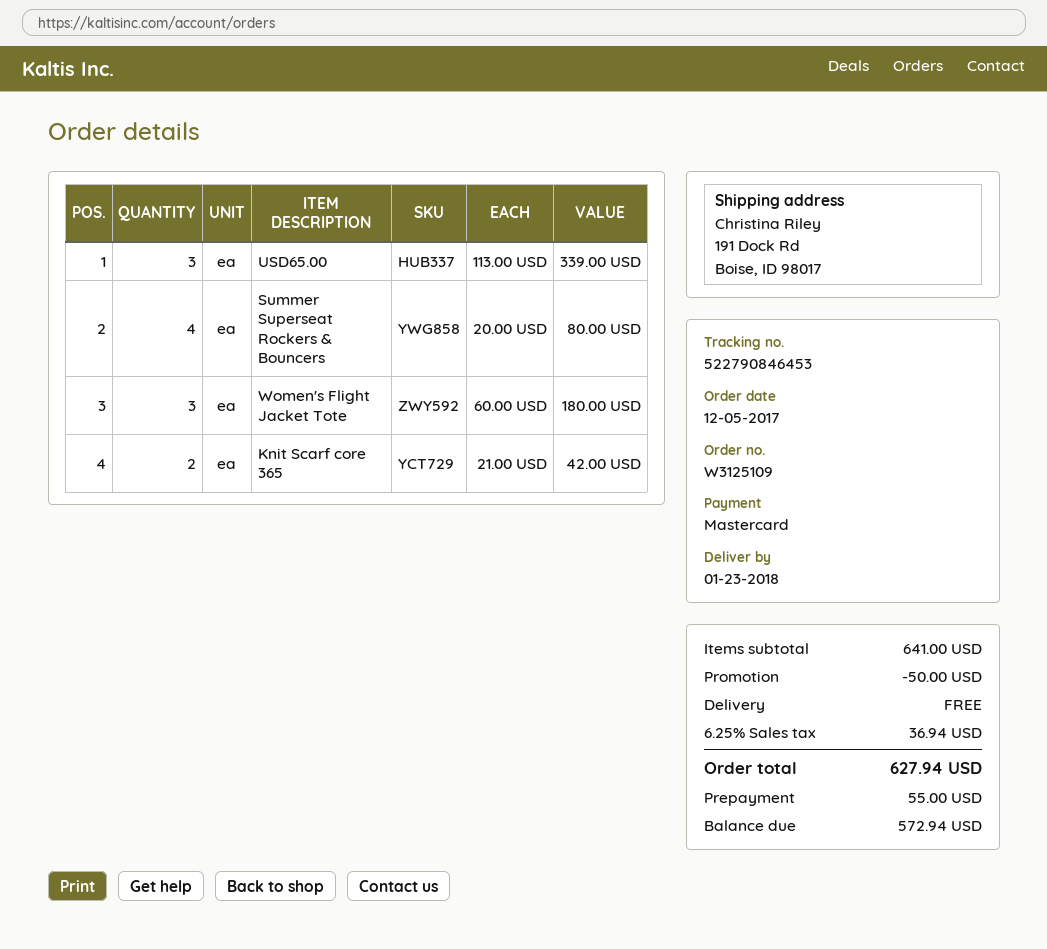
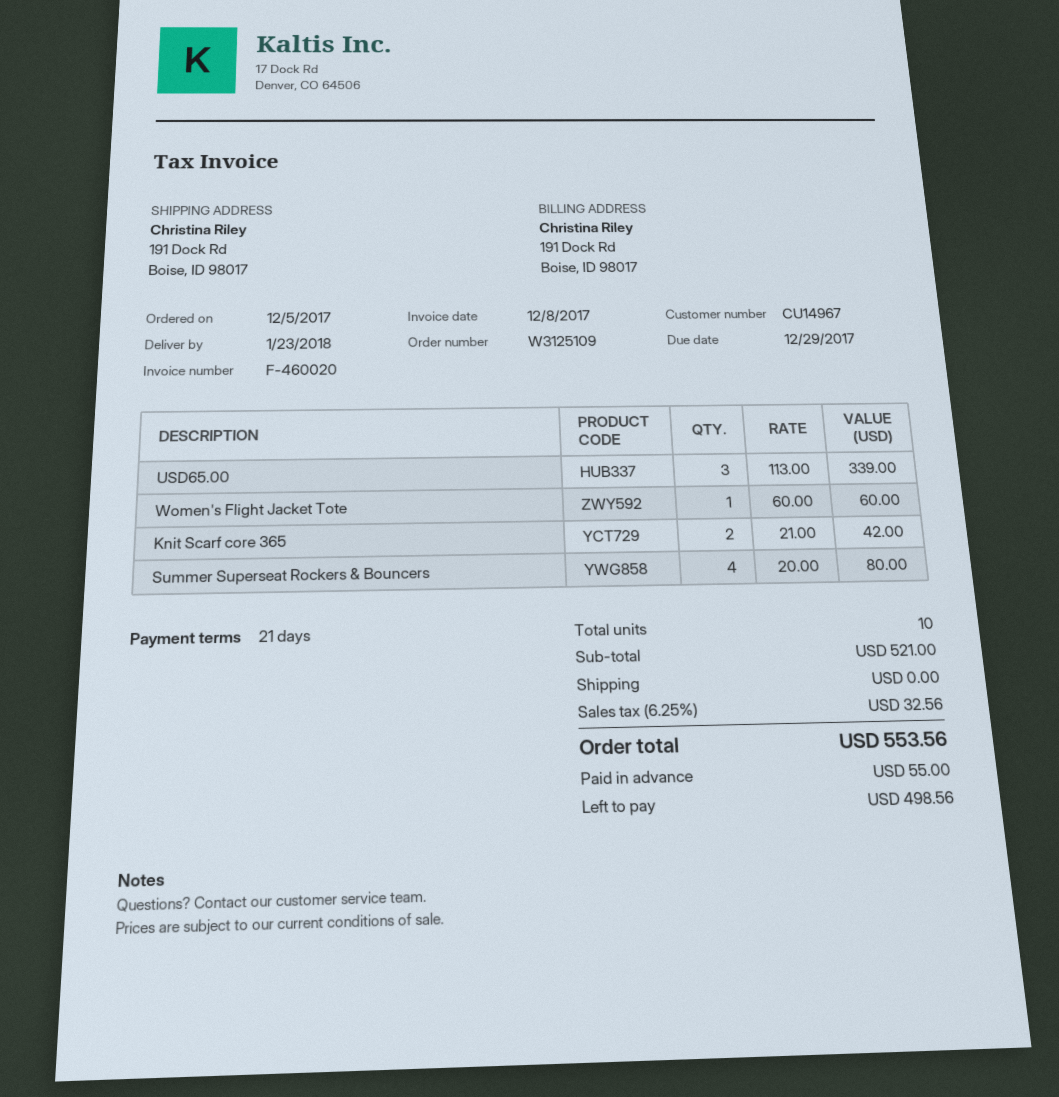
Women's Flight Jacket Tote: 3 x 60.00 = 180.00 -> 1 x 60.00 = 60.00
subtotal: 641.00 -> 521.00
discount: 50.00 -> none
tax: 6.25% = 36.94 -> 6.25% = 32.56
total: 627.94 -> 553.56
balance: 572.94 -> 498.56

